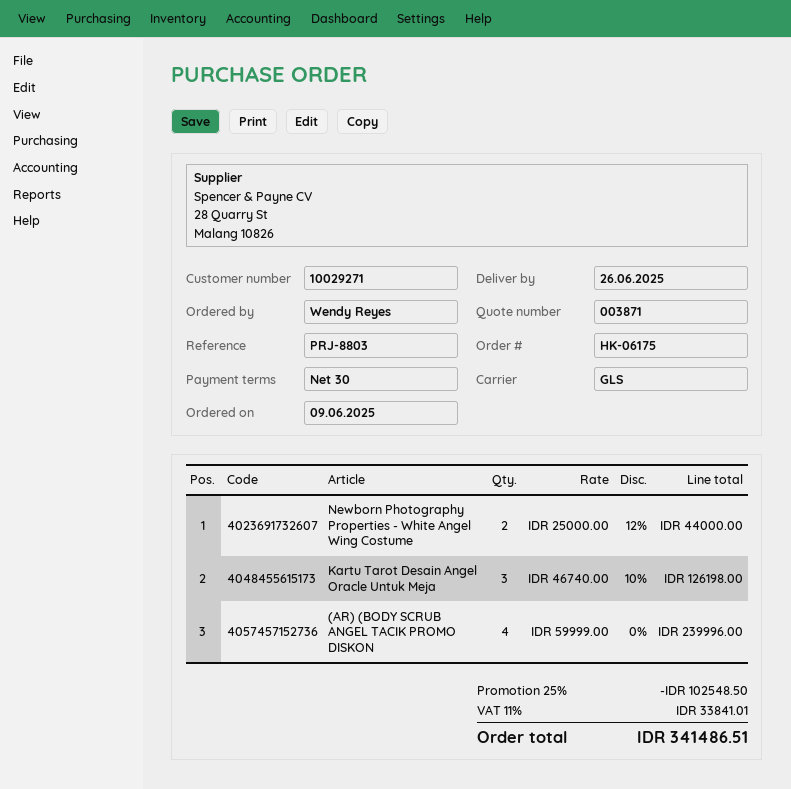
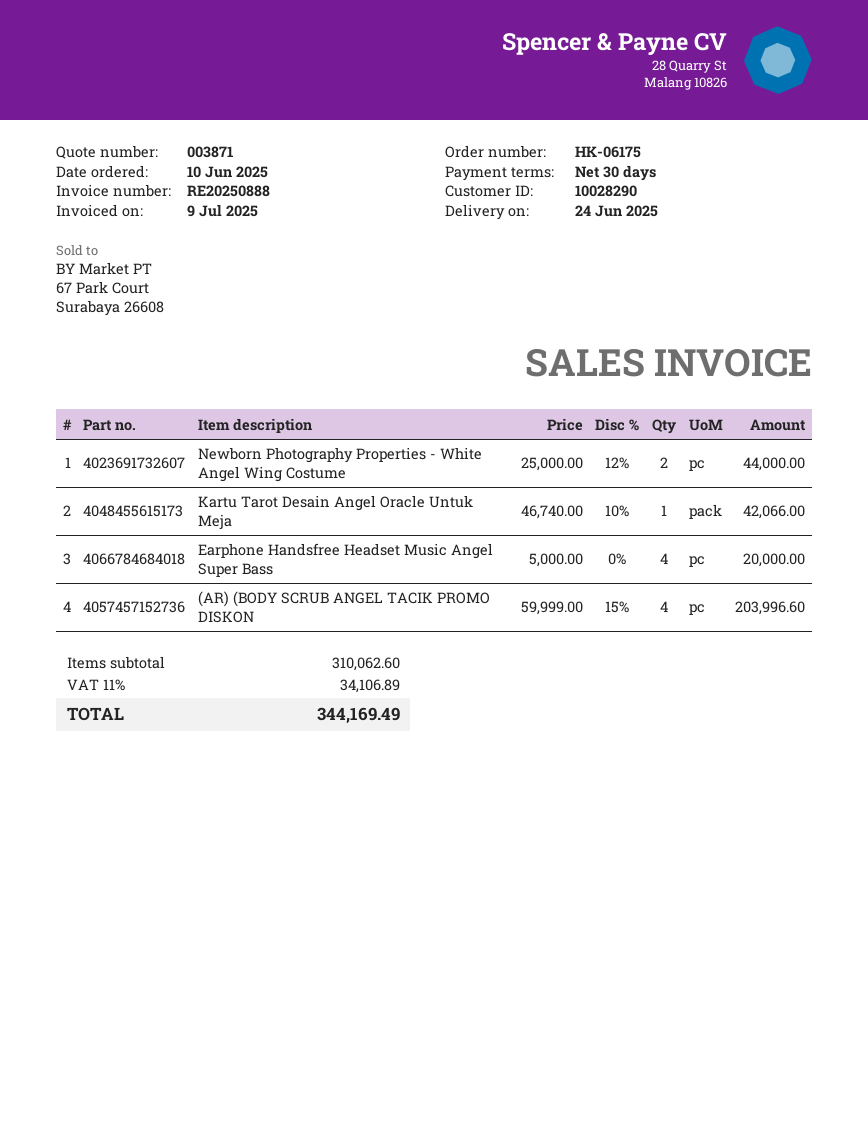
order date: 2025-06-09 -> 2025-06-10
delivery date: 2025-06-26 -> 2025-06-24
customer number: 10029271 -> 10028290
Kartu Tarot Desain Angel Oracle Untuk Meja: 3 x 46740.00 - 10% = 126198.00 -> 1 x 46740.00 - 10% = 42066.00
(AR) (BODY SCRUB ANGEL TACIK PROMO DISKON: 4 x 59999.00 = 239996.00 -> 4 x 59999.00 - 15% = 203996.60
Earphone Handsfree Headset Music Angel Super Bass: none -> 4 x 5000.00 = 20000.00
discount: 25% = 102548.50 -> none
tax: 11% = 33841.01 -> 11% = 34106.89
total: 341486.51 -> 344169.49

